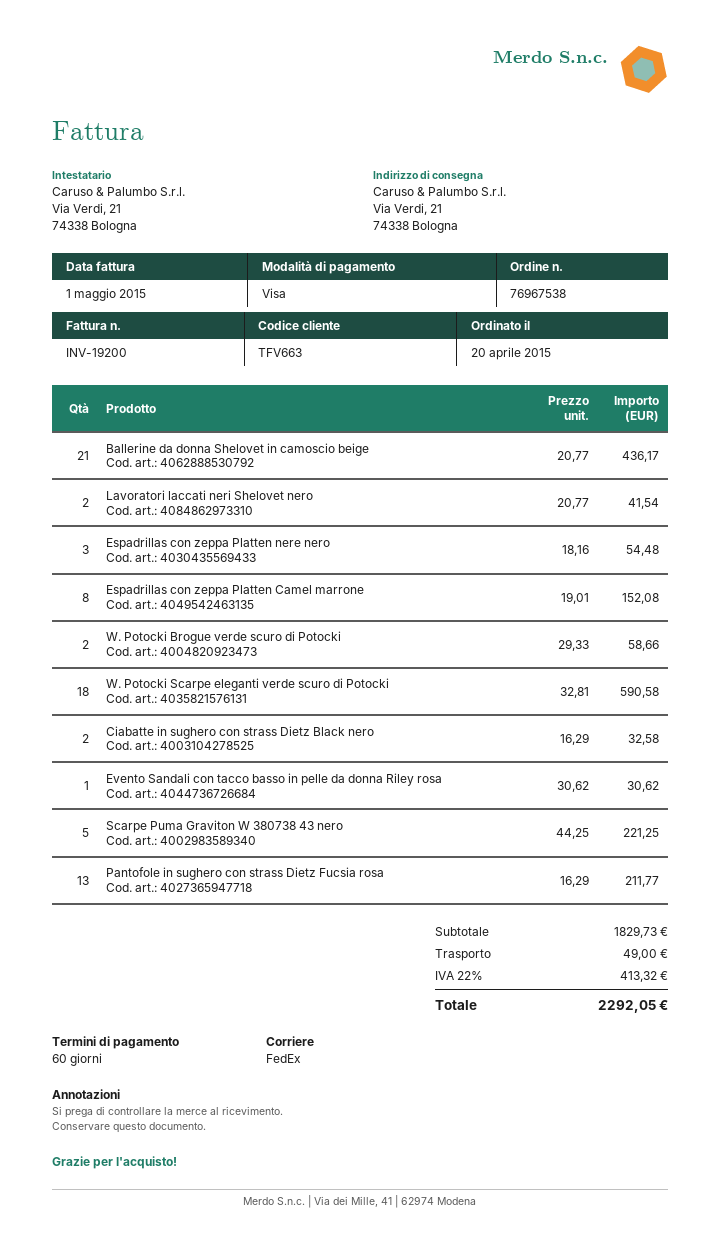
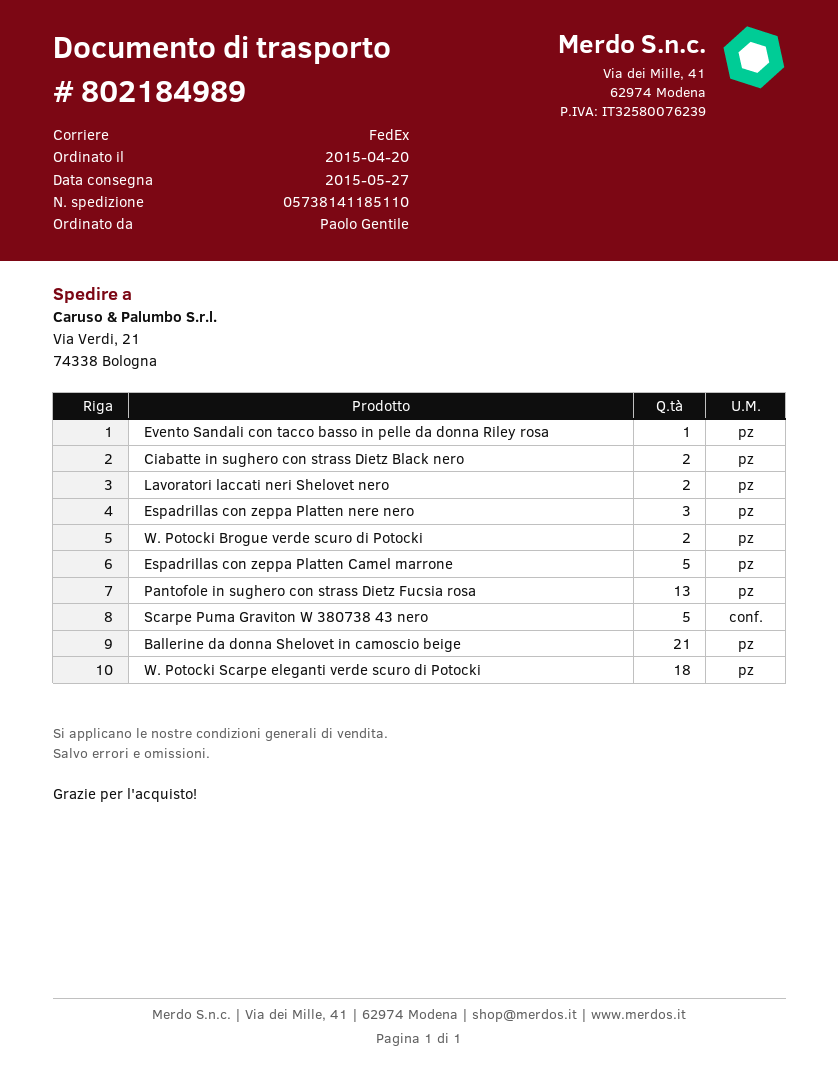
Espadrillas con zeppa Platten Camel marrone: 8 -> 5

